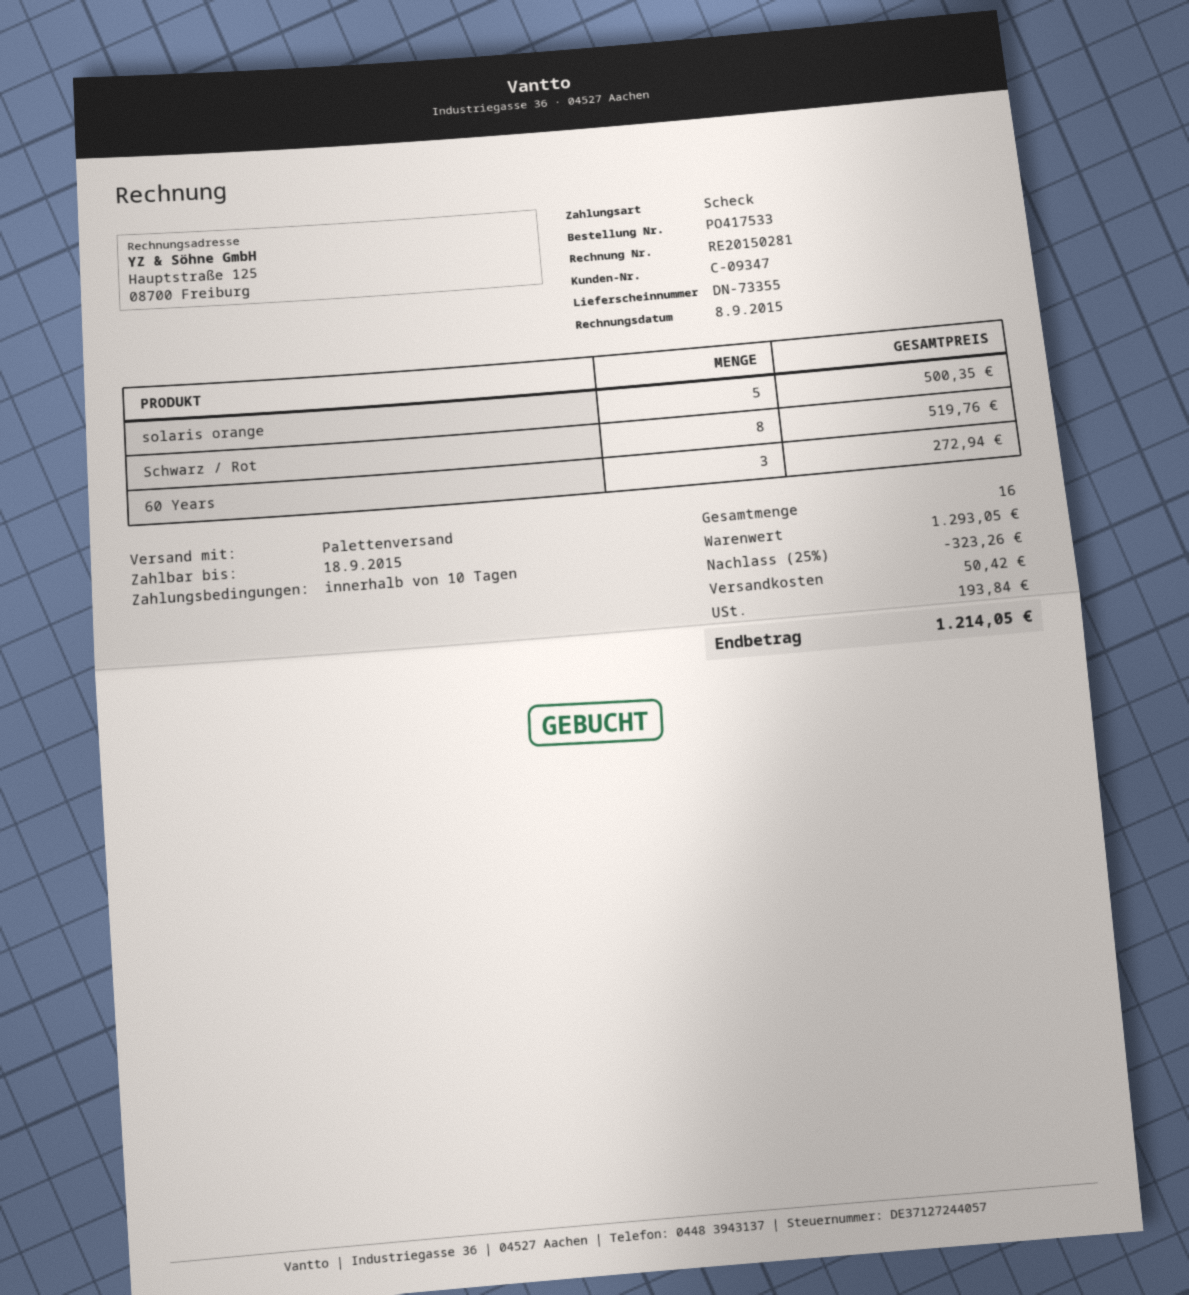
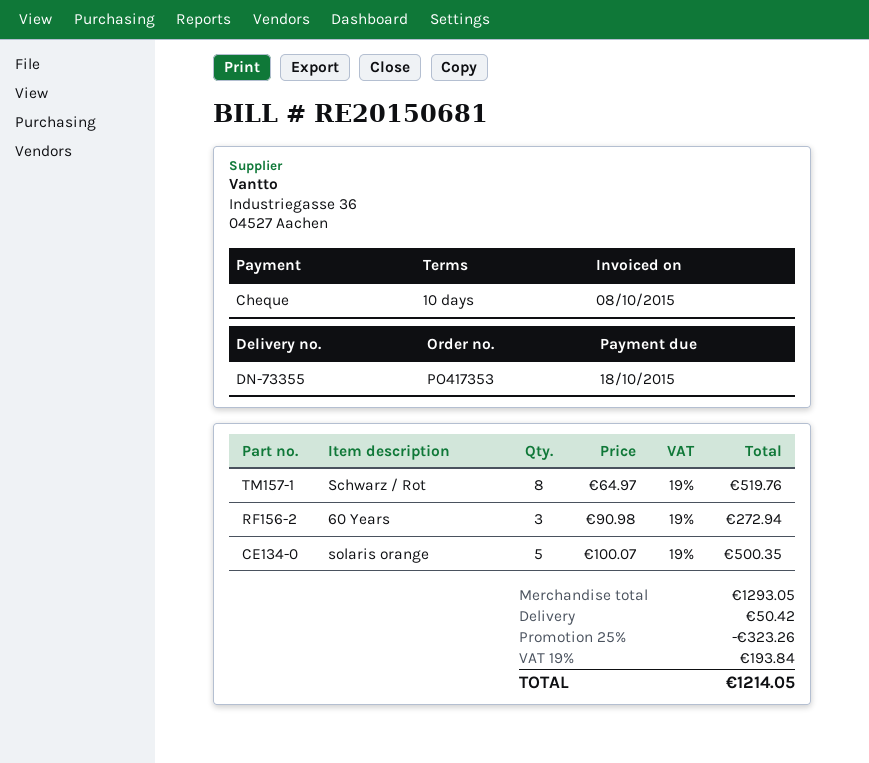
order number: PO417533 -> PO417353
invoice number: RE20150281 -> RE20150681
invoice date: 2015-09-08 -> 2015-10-08
due date: 2015-09-18 -> 2015-10-18

